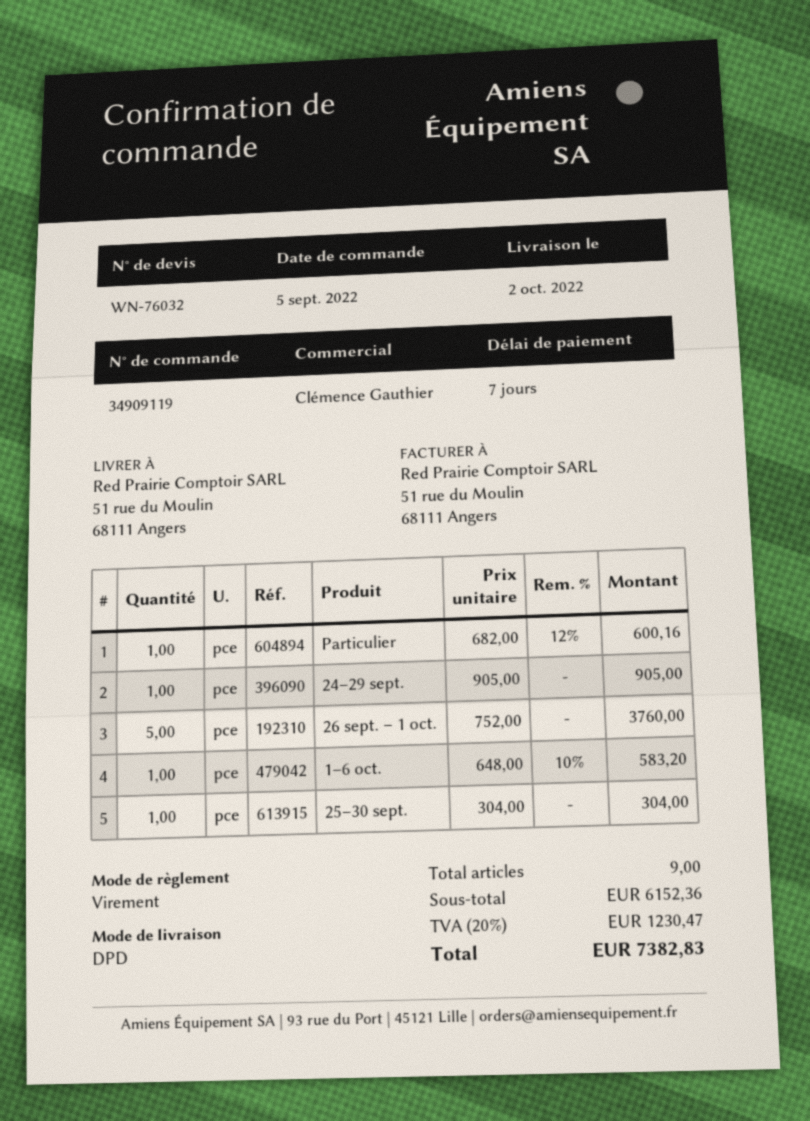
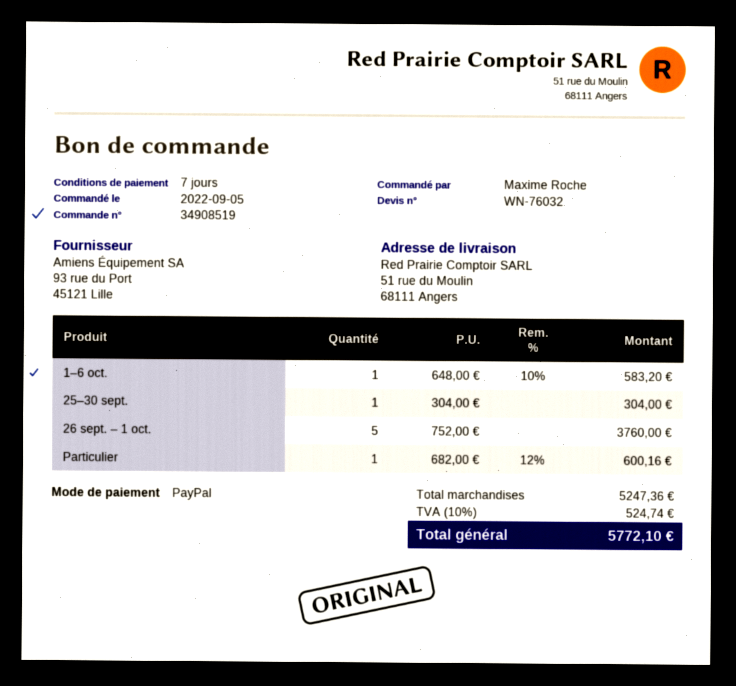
order number: 34909119 -> 34908519
payment method: bank transfer -> PayPal
24–29 sept.: 1 x 905.00 = 905.00 -> none
subtotal: 6152.36 -> 5247.36
tax: 20% = 1230.47 -> 10% = 524.74
total: 7382.83 -> 5772.10

